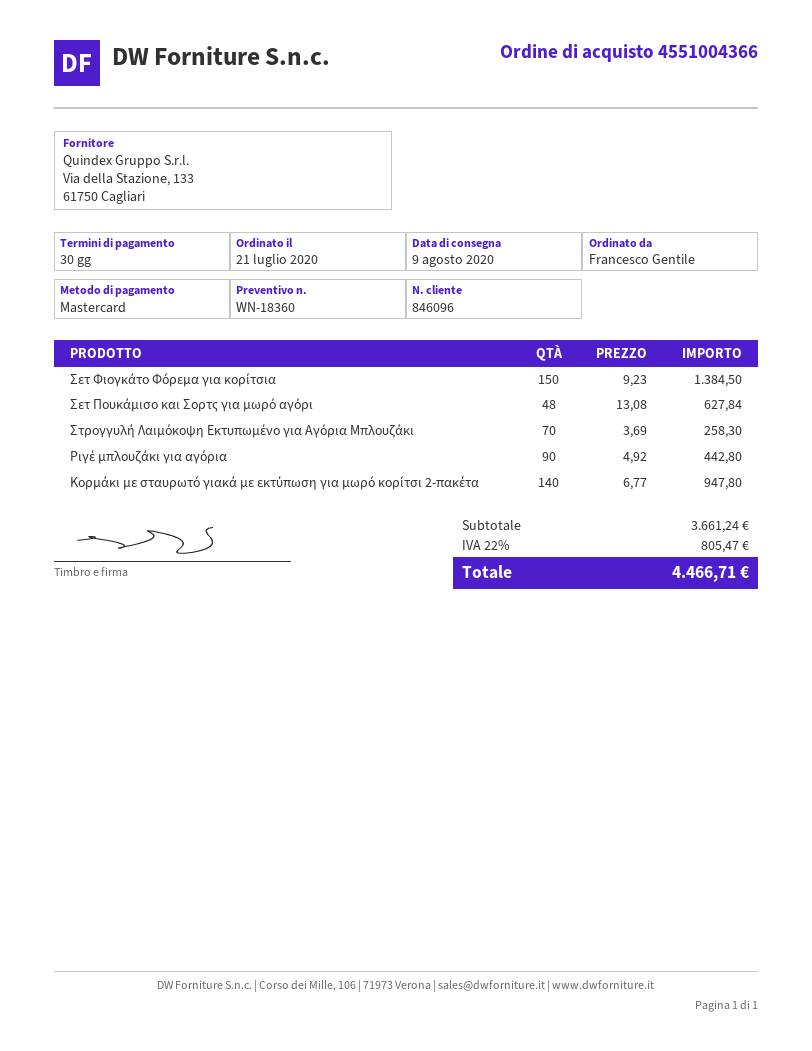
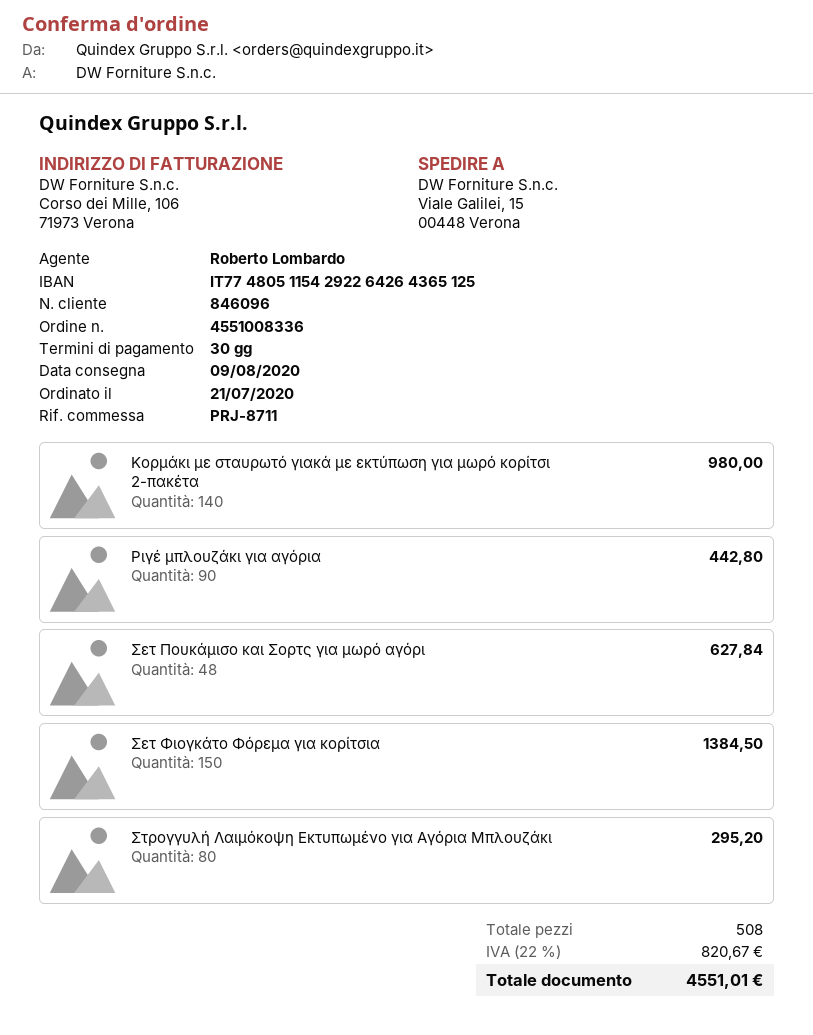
order number: 4551004366 -> 4551008336
Στρογγυλή Λαιμόκοψη Εκτυπωμένο για Αγόρια Μπλουζάκι: 70 for 258.30 -> 80 for 295.20
Κορμάκι με σταυρωτό γιακά με εκτύπωση για μωρό κορίτσι 2-πακέτα: 140 for 947.80 -> 140 for 980.00
tax: 22% = 805.47 -> 22% = 820.67
total: 4466.71 -> 4551.01

